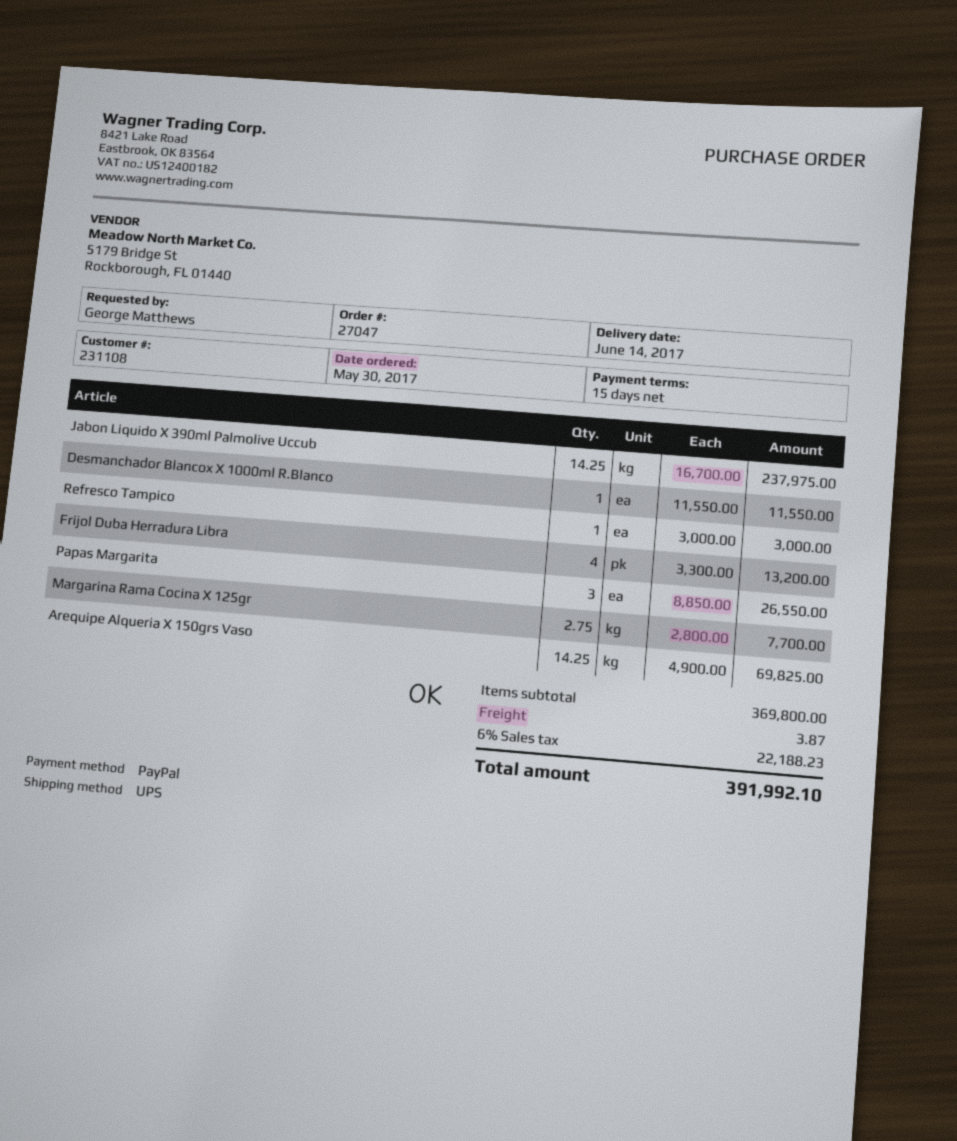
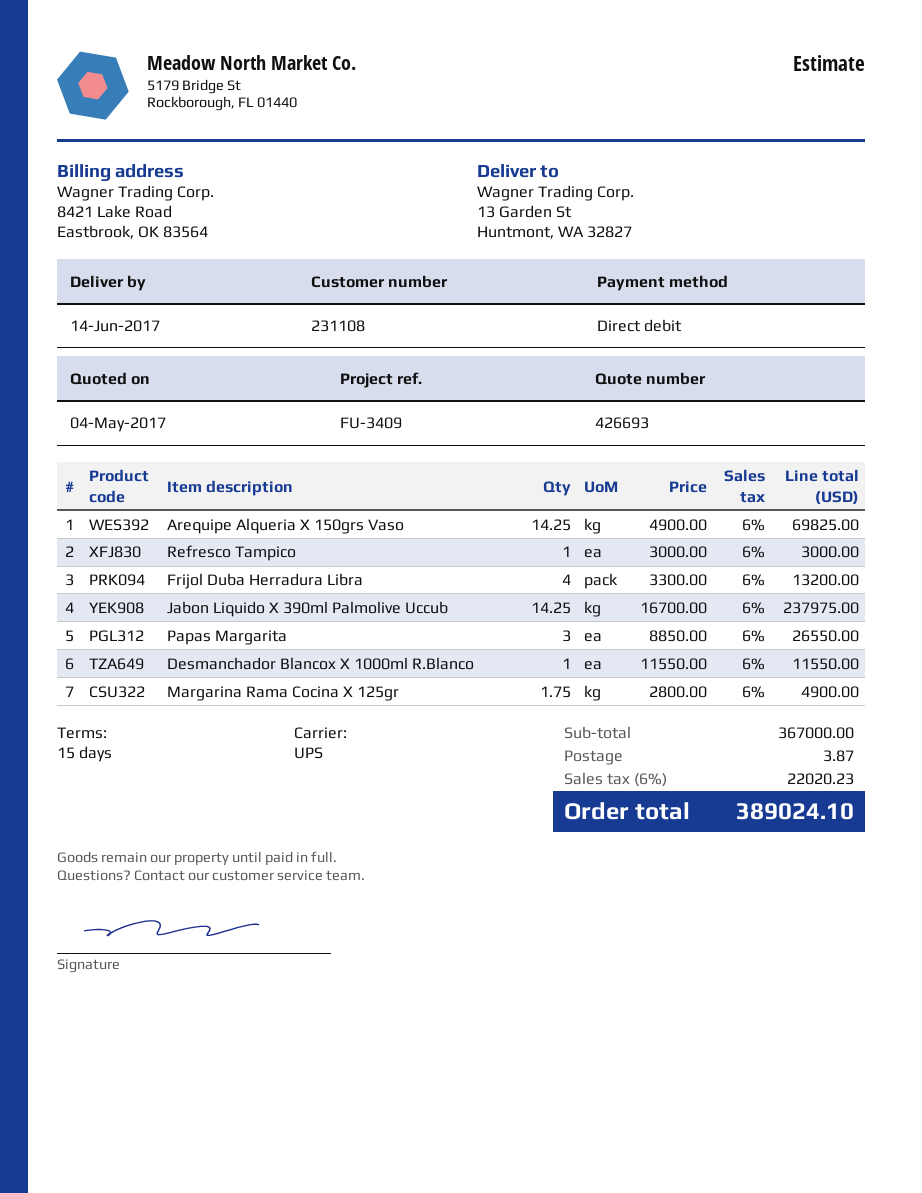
payment method: PayPal -> direct debit
Margarina Rama Cocina X 125gr: 2.75 x 2800.00 = 7700.00 -> 1.75 x 2800.00 = 4900.00
subtotal: 369800.00 -> 367000.00
tax: 6% = 22188.23 -> 6% = 22020.23
total: 391992.10 -> 389024.10

